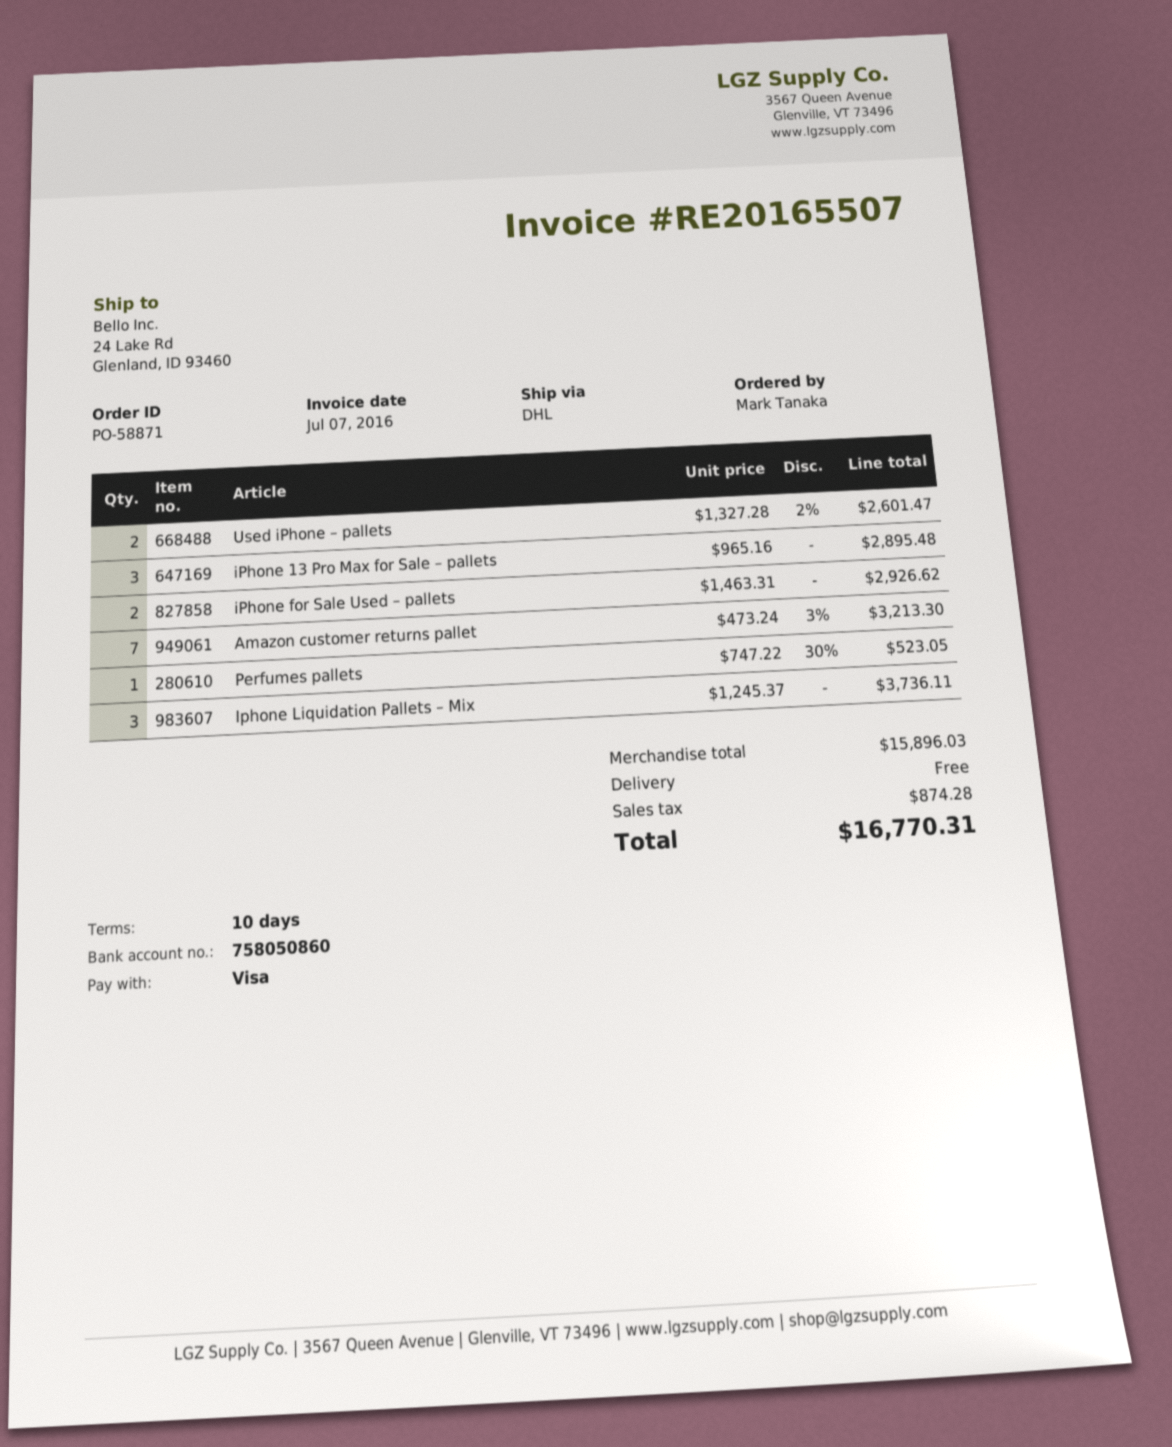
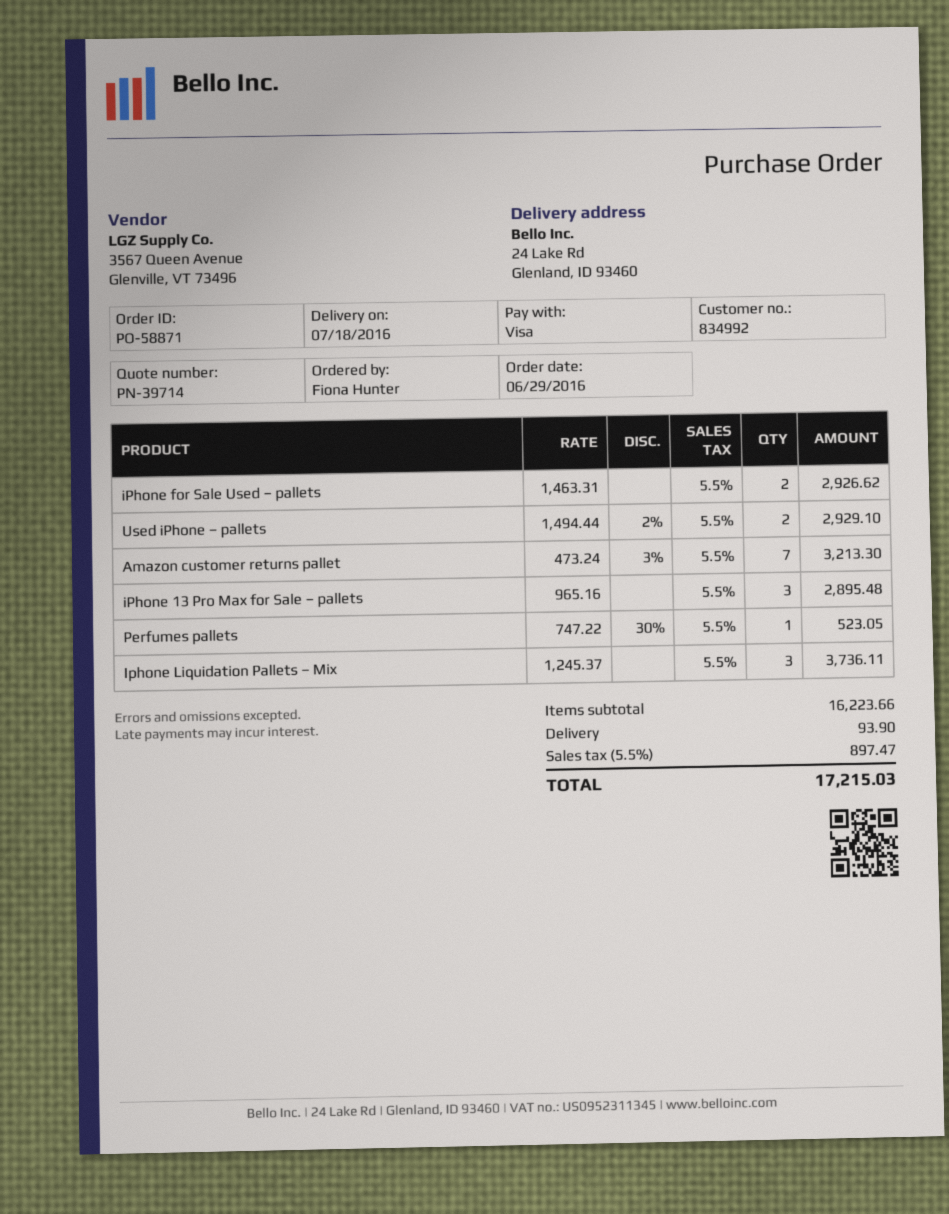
ordered by: Mark Tanaka -> Fiona Hunter
Used iPhone – pallets: 2 x 1327.28 - 2% = 2601.47 -> 2 x 1494.44 - 2% = 2929.10
subtotal: 15896.03 -> 16223.66
shipping: 0.00 -> 93.90
tax: 874.28 -> 897.47
total: 16770.31 -> 17215.03

